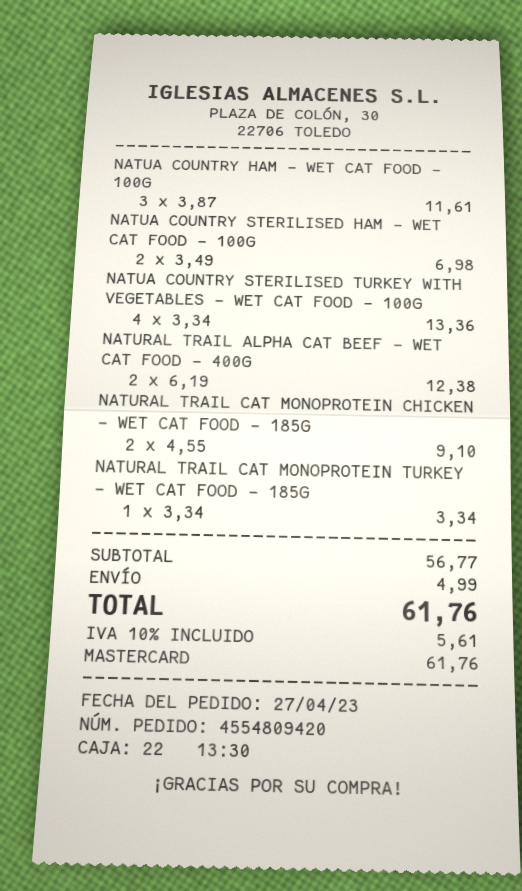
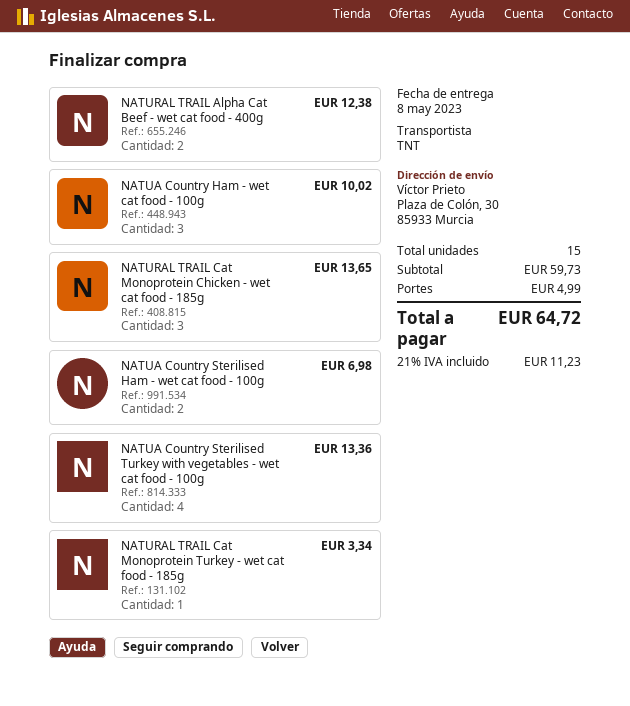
NATUA COUNTRY HAM - WET CAT FOOD - 100G: 3 for 11.61 -> 3 for 10.02
NATURAL TRAIL CAT MONOPROTEIN CHICKEN - WET CAT FOOD - 185G: 2 for 9.10 -> 3 for 13.65
subtotal: 56.77 -> 59.73
tax: 10% = 5.61 -> 21% = 11.23
total: 61.76 -> 64.72

